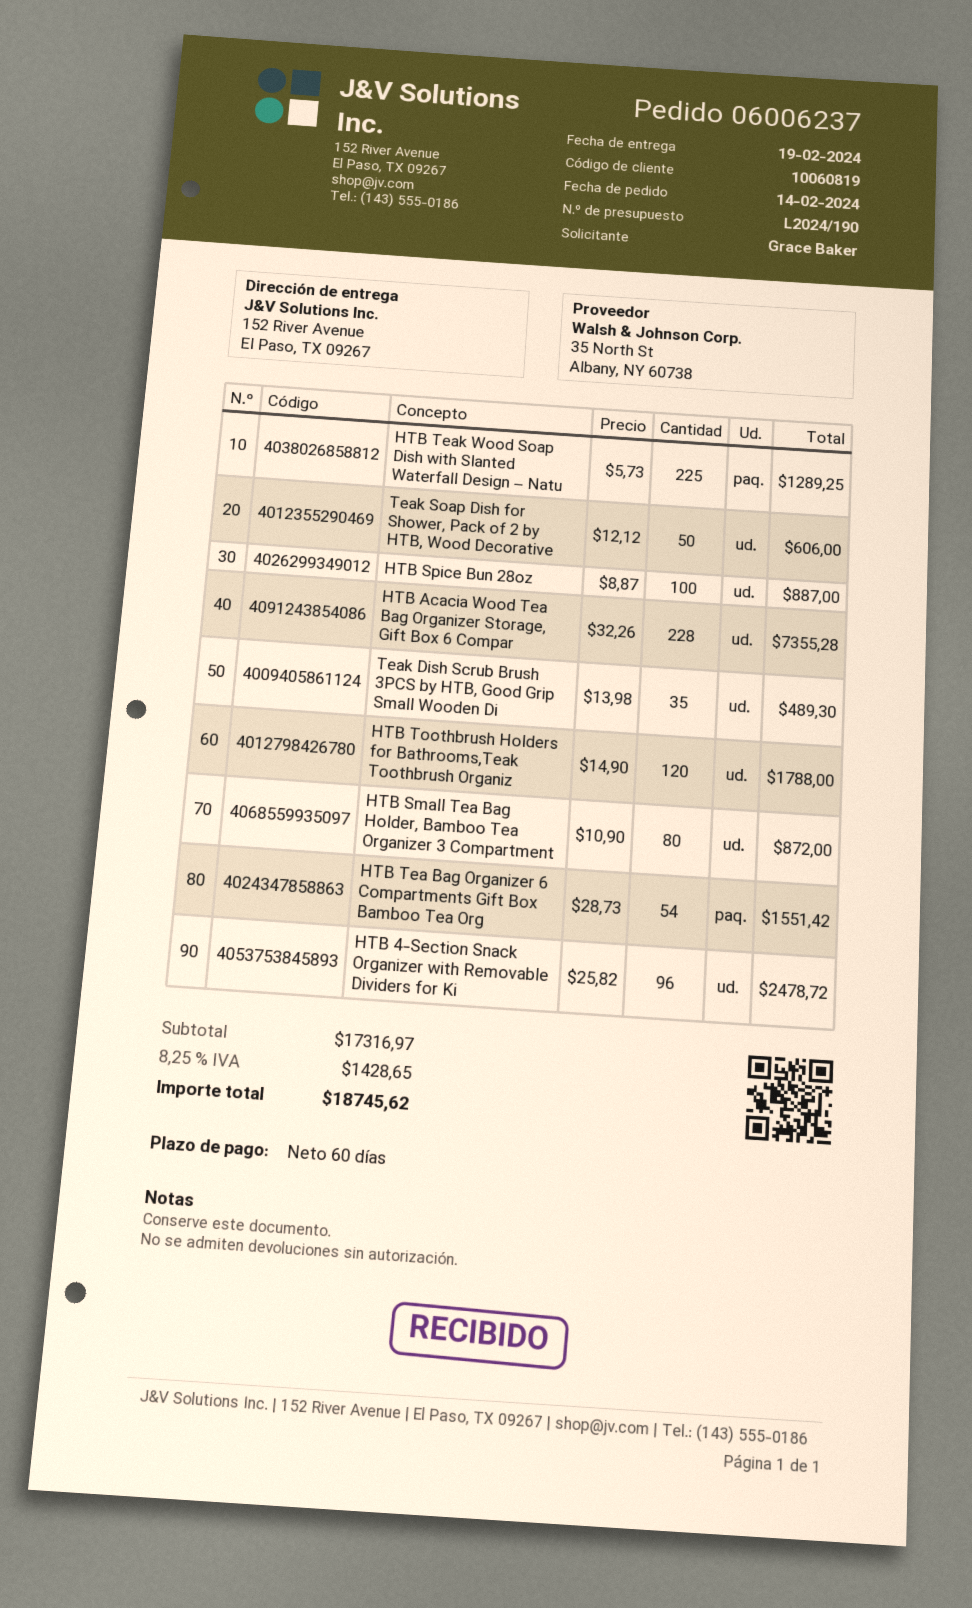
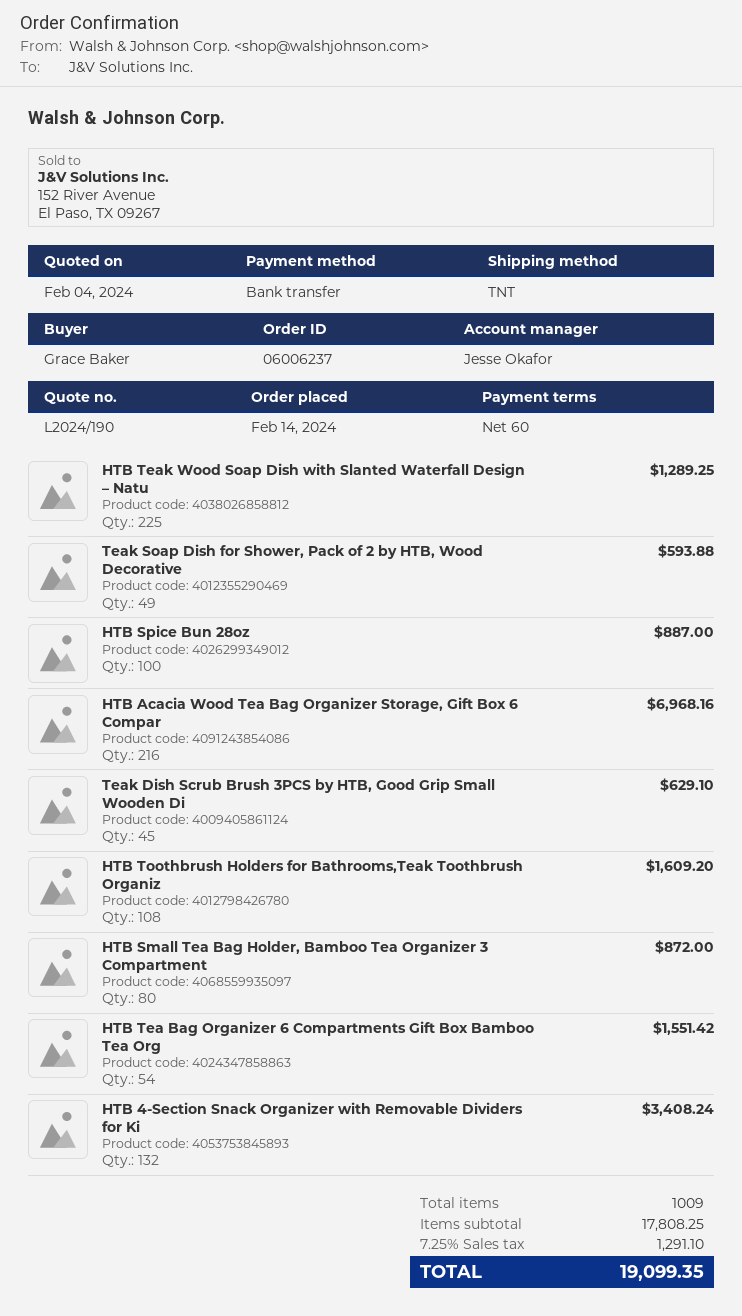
Teak Soap Dish for Shower, Pack of 2 by HTB, Wood Decorative: 50 for 606.00 -> 49 for 593.88
HTB Acacia Wood Tea Bag Organizer Storage, Gift Box 6 Compar: 228 for 7355.28 -> 216 for 6968.16
Teak Dish Scrub Brush 3PCS by HTB, Good Grip Small Wooden Di: 35 for 489.30 -> 45 for 629.10
HTB Toothbrush Holders for Bathrooms,Teak Toothbrush Organiz: 120 for 1788.00 -> 108 for 1609.20
HTB 4-Section Snack Organizer with Removable Dividers for Ki: 96 for 2478.72 -> 132 for 3408.24
subtotal: 17316.97 -> 17808.25
tax: 8.25% = 1428.65 -> 7.25% = 1291.10
total: 18745.62 -> 19099.35

